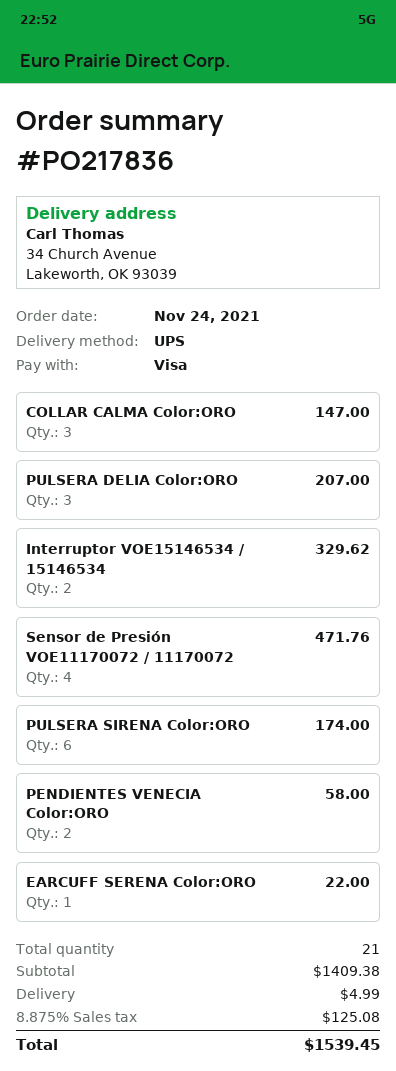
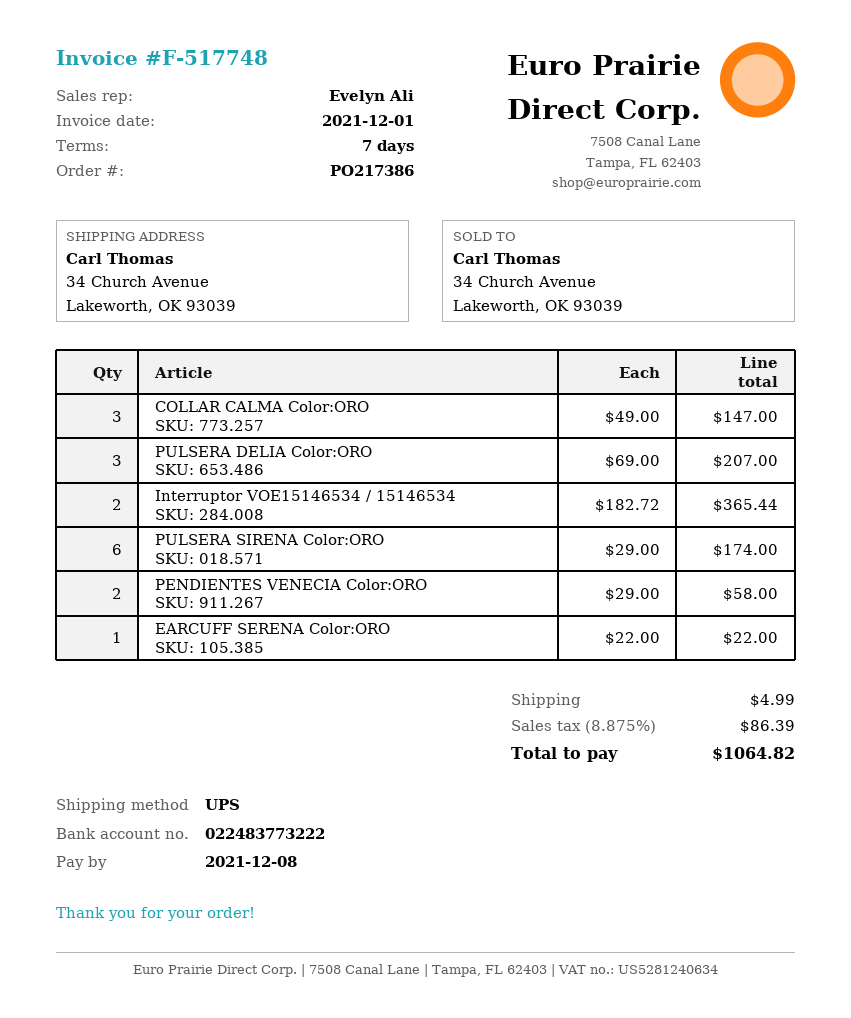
order number: PO217836 -> PO217386
Interruptor VOE15146534 / 15146534: 2 for 329.62 -> 2 for 365.44
Sensor de Presión VOE11170072 / 11170072: 4 for 471.76 -> none
tax: 8.875% = 125.08 -> 8.875% = 86.39
total: 1539.45 -> 1064.82

